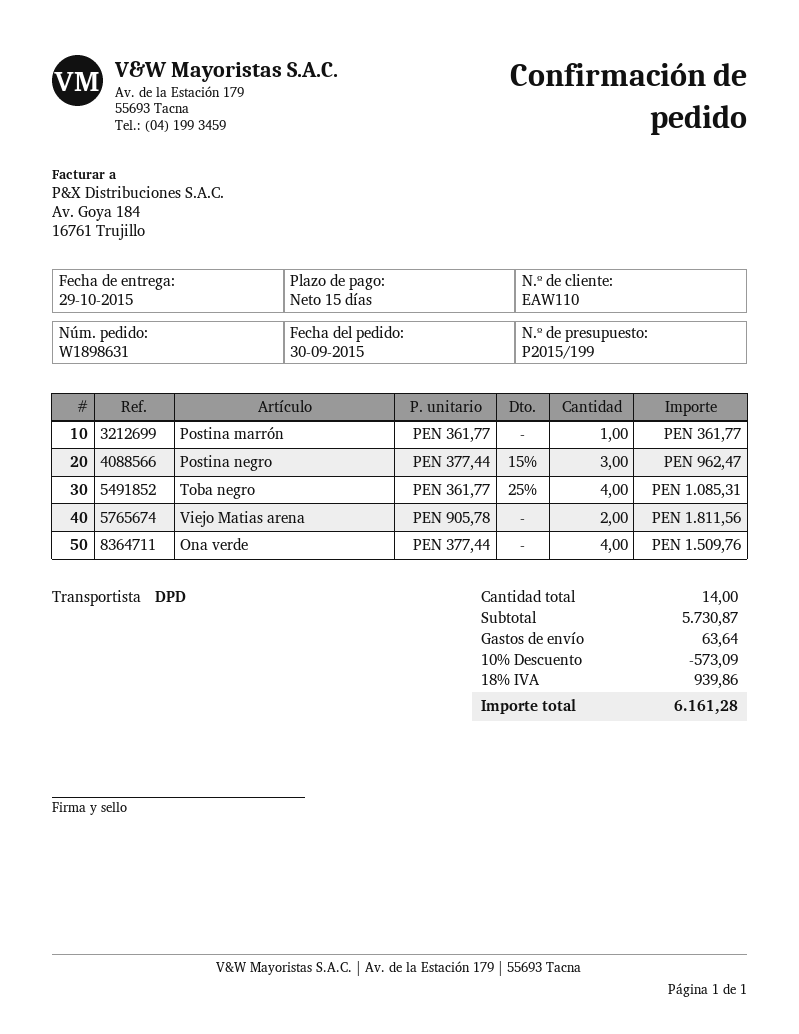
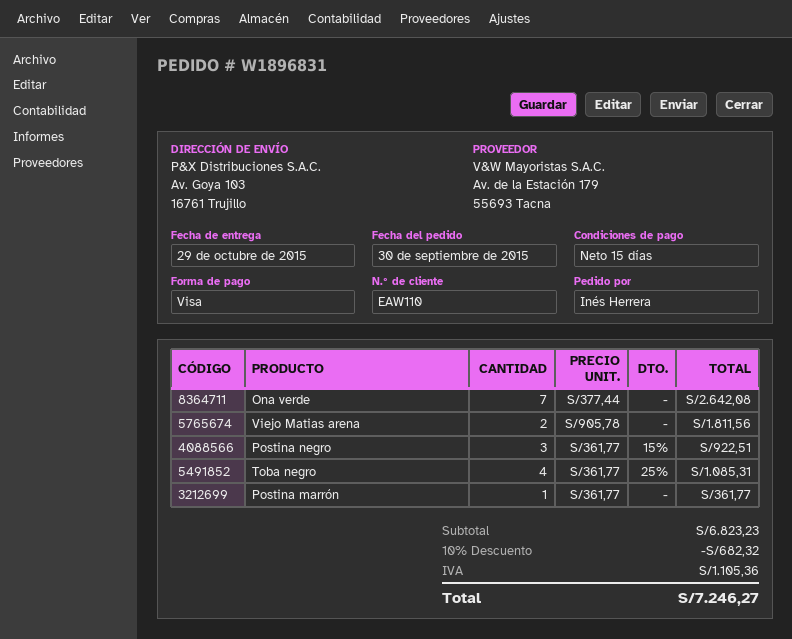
order number: W1898631 -> W1896831
Postina negro: 3 x 377.44 - 15% = 962.47 -> 3 x 361.77 - 15% = 922.51
Ona verde: 4 x 377.44 = 1509.76 -> 7 x 377.44 = 2642.08
subtotal: 5730.87 -> 6823.23
discount: 10% = 573.09 -> 10% = 682.32
shipping: 63.64 -> none
tax: 939.86 -> 1105.36
total: 6161.28 -> 7246.27

